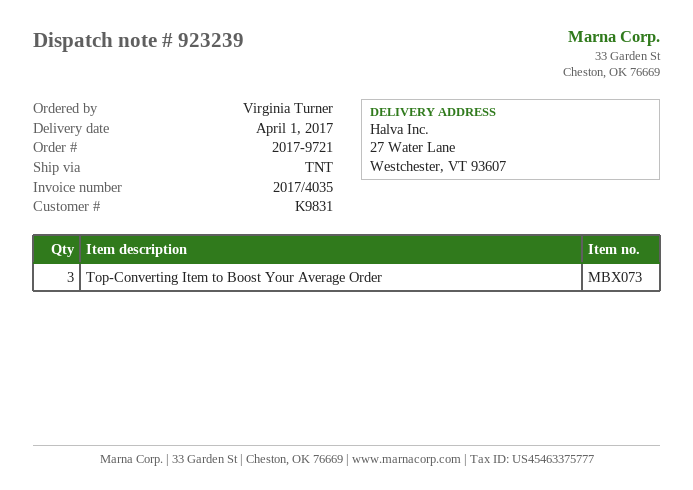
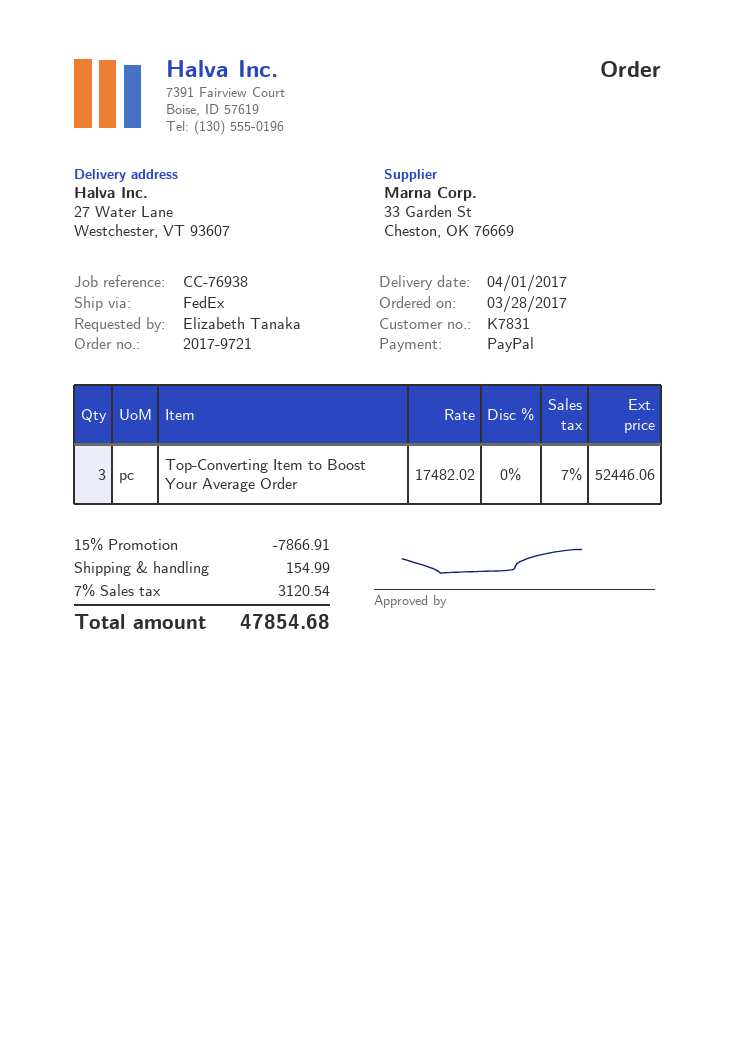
customer number: K9831 -> K7831
ordered by: Virginia Turner -> Elizabeth Tanaka
shipping method: TNT -> FedEx

